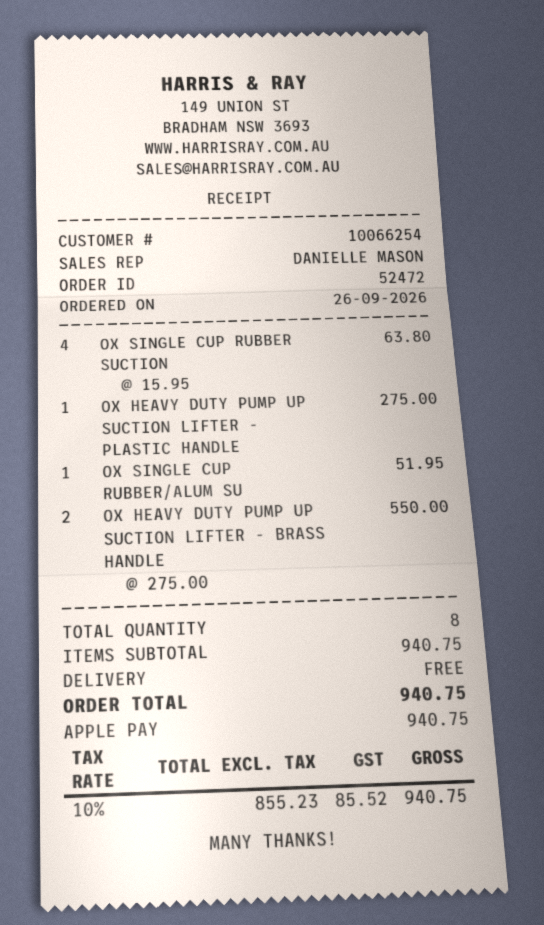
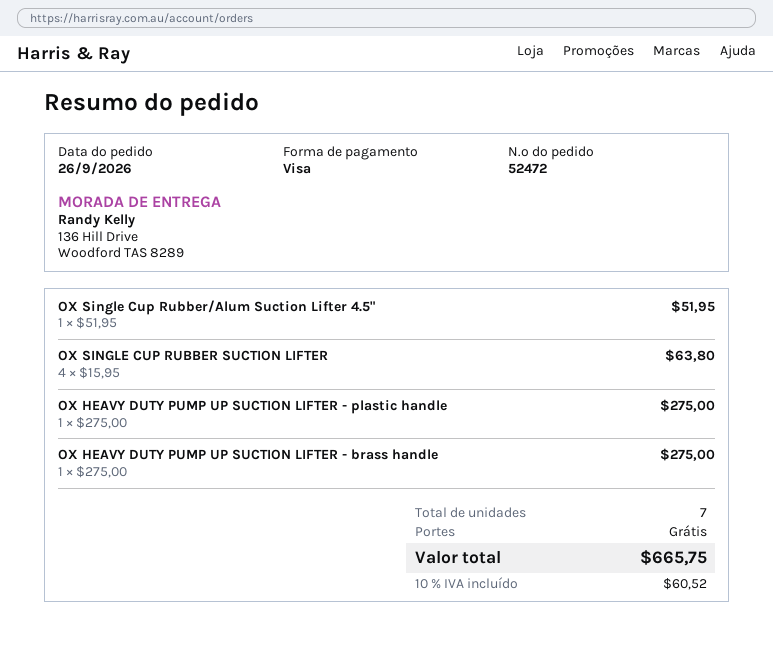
payment method: Apple Pay -> Visa
OX HEAVY DUTY PUMP UP SUCTION LIFTER - BRASS HANDLE: 2 x 275.00 = 550.00 -> 1 x 275.00 = 275.00
total quantity: 8 -> 7
tax: 10% = 85.52 -> 10% = 60.52
total: 940.75 -> 665.75

